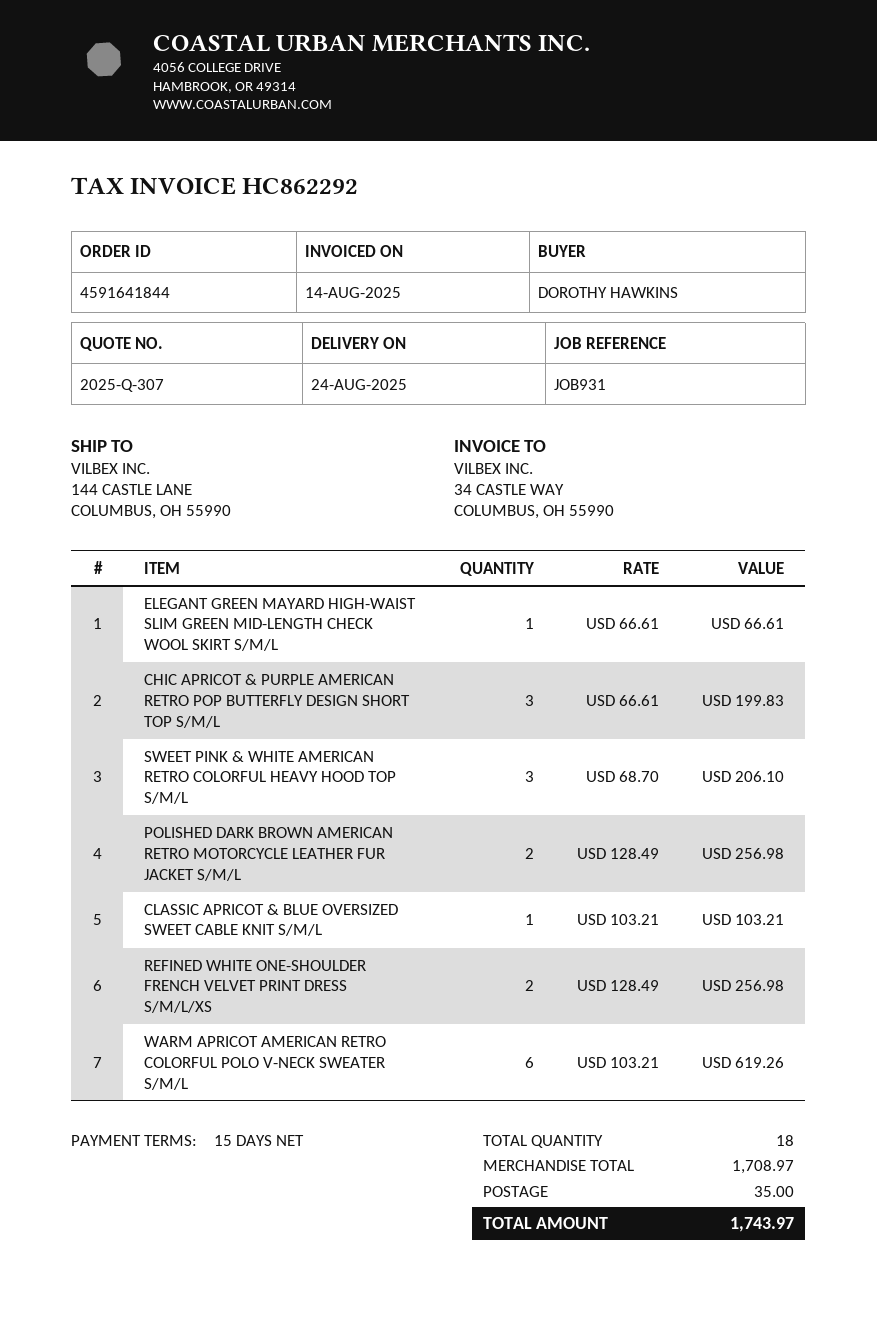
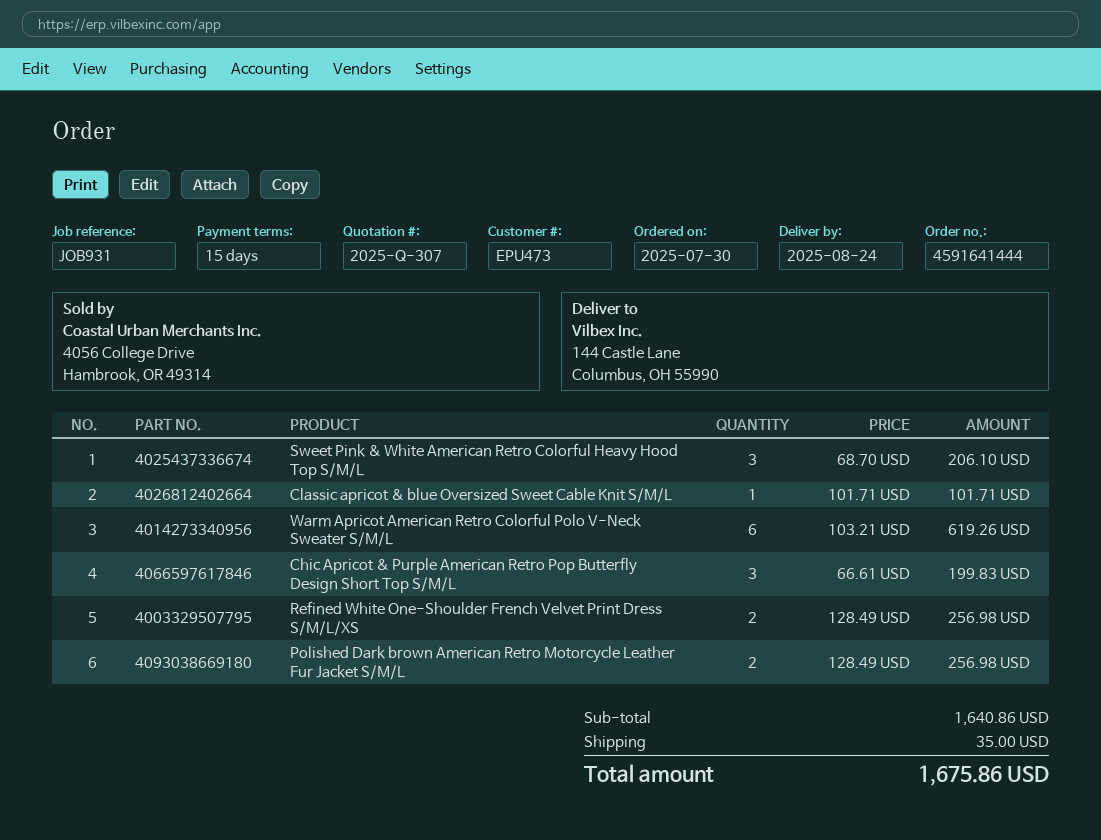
order number: 4591641844 -> 4591641444
ELEGANT GREEN MAYARD HIGH-WAIST SLIM GREEN MID-LENGTH CHECK WOOL SKIRT S/M/L: 1 x 66.61 = 66.61 -> none
CLASSIC APRICOT & BLUE OVERSIZED SWEET CABLE KNIT S/M/L: 1 x 103.21 = 103.21 -> 1 x 101.71 = 101.71
subtotal: 1708.97 -> 1640.86
total: 1743.97 -> 1675.86

